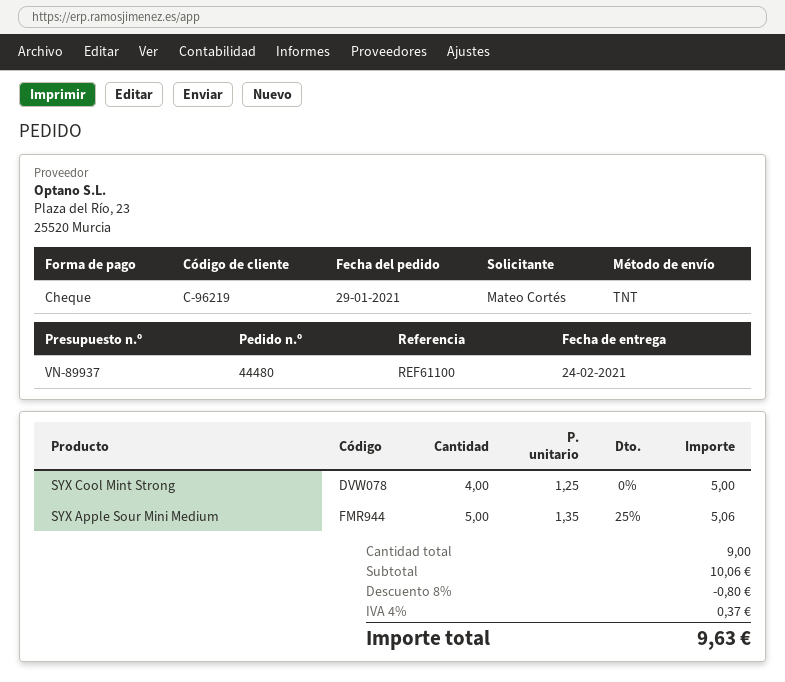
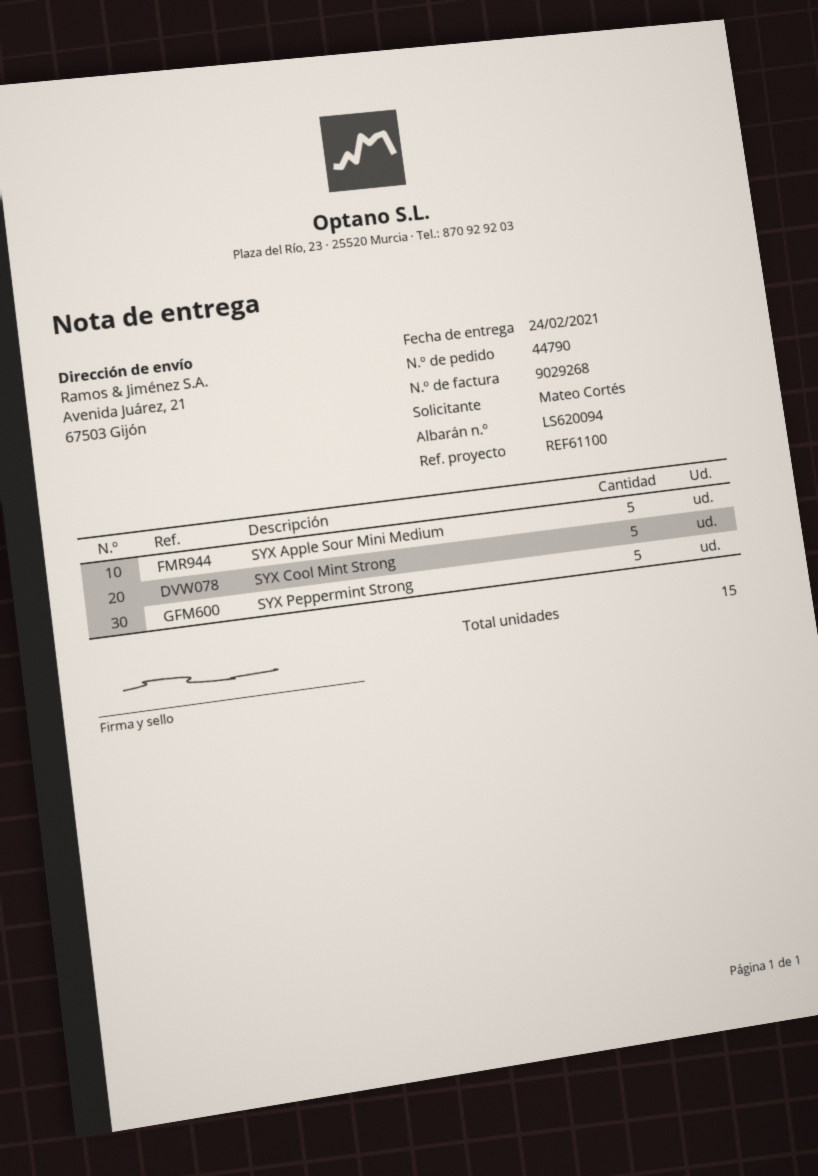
order number: 44480 -> 44790
SYX Cool Mint Strong: 4 -> 5
SYX Peppermint Strong: none -> 5
total quantity: 9 -> 15

